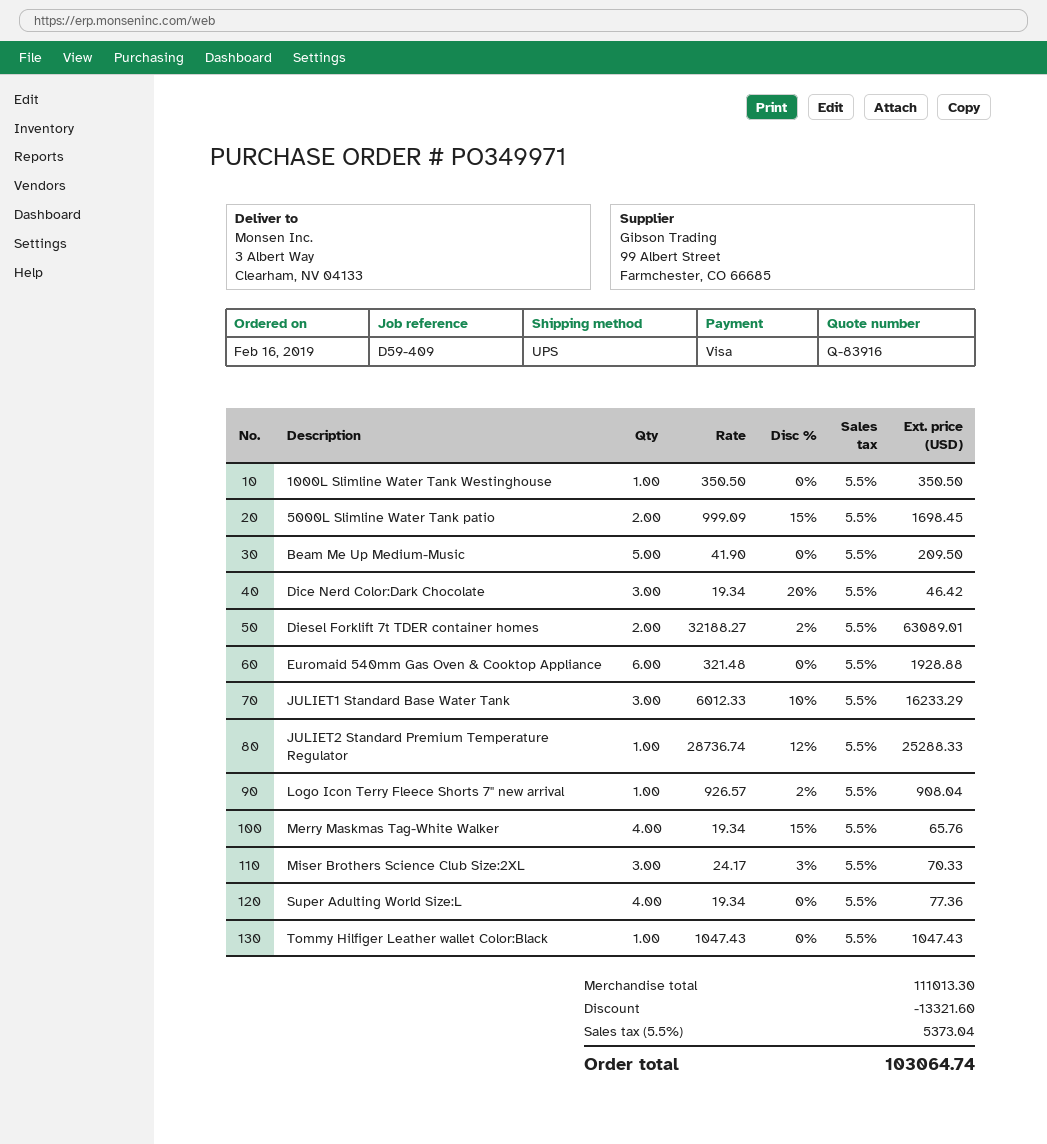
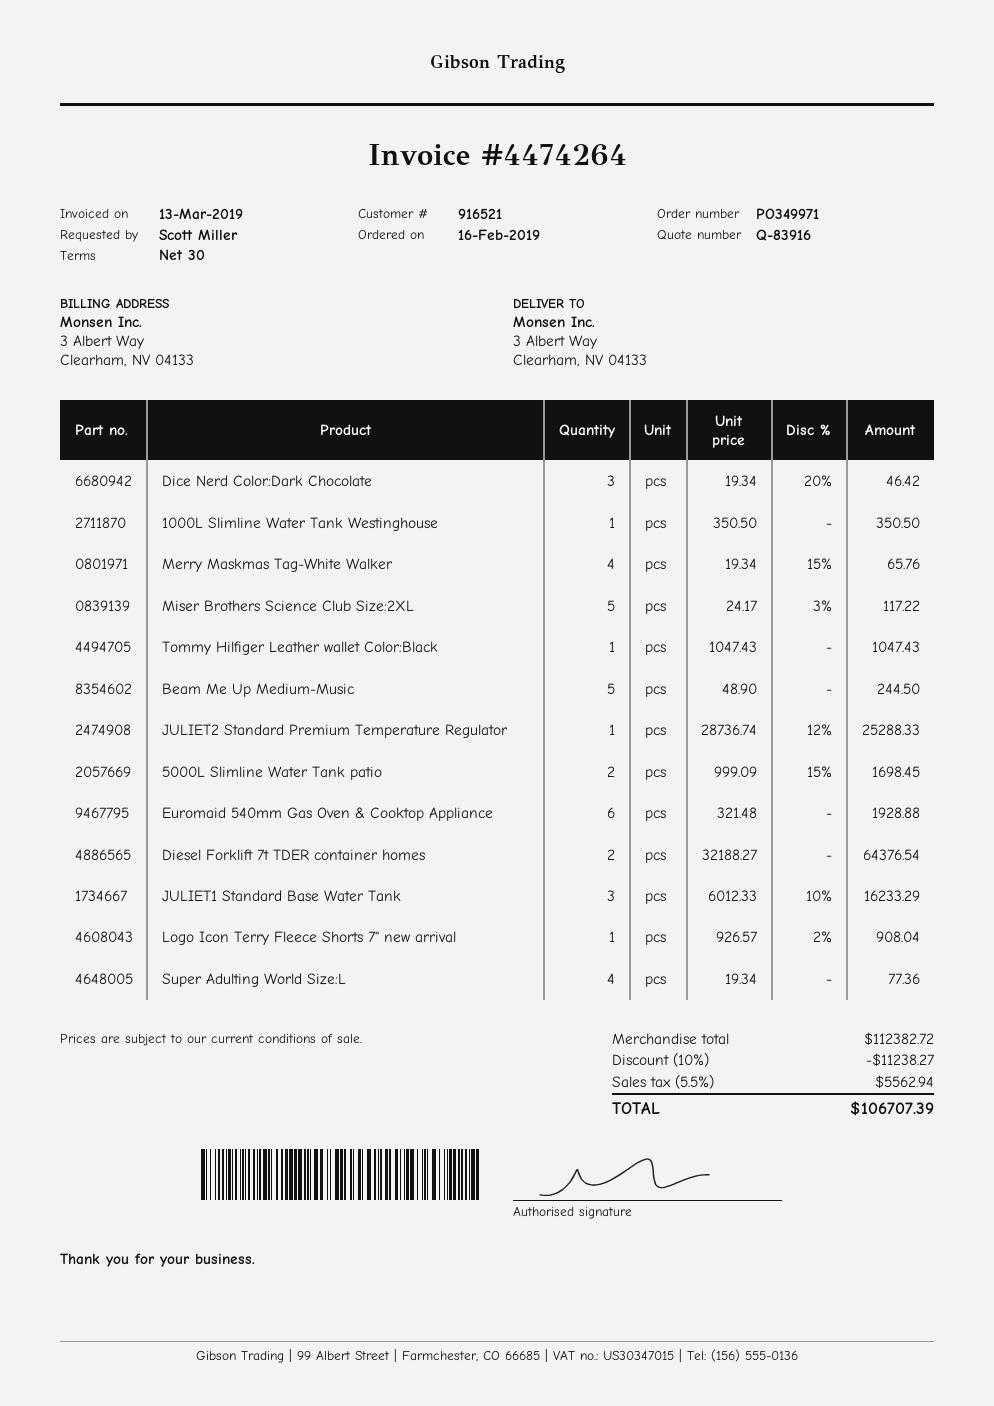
Beam Me Up Medium-Music: 5 x 41.90 = 209.50 -> 5 x 48.90 = 244.50
Diesel Forklift 7t TDER container homes: 2 x 32188.27 - 2% = 63089.01 -> 2 x 32188.27 = 64376.54
Miser Brothers Science Club Size:2XL: 3 x 24.17 - 3% = 70.33 -> 5 x 24.17 - 3% = 117.22
subtotal: 111013.30 -> 112382.72
discount: 13321.60 -> 11238.27
tax: 5.5% = 5373.04 -> 5.5% = 5562.94
total: 103064.74 -> 106707.39

